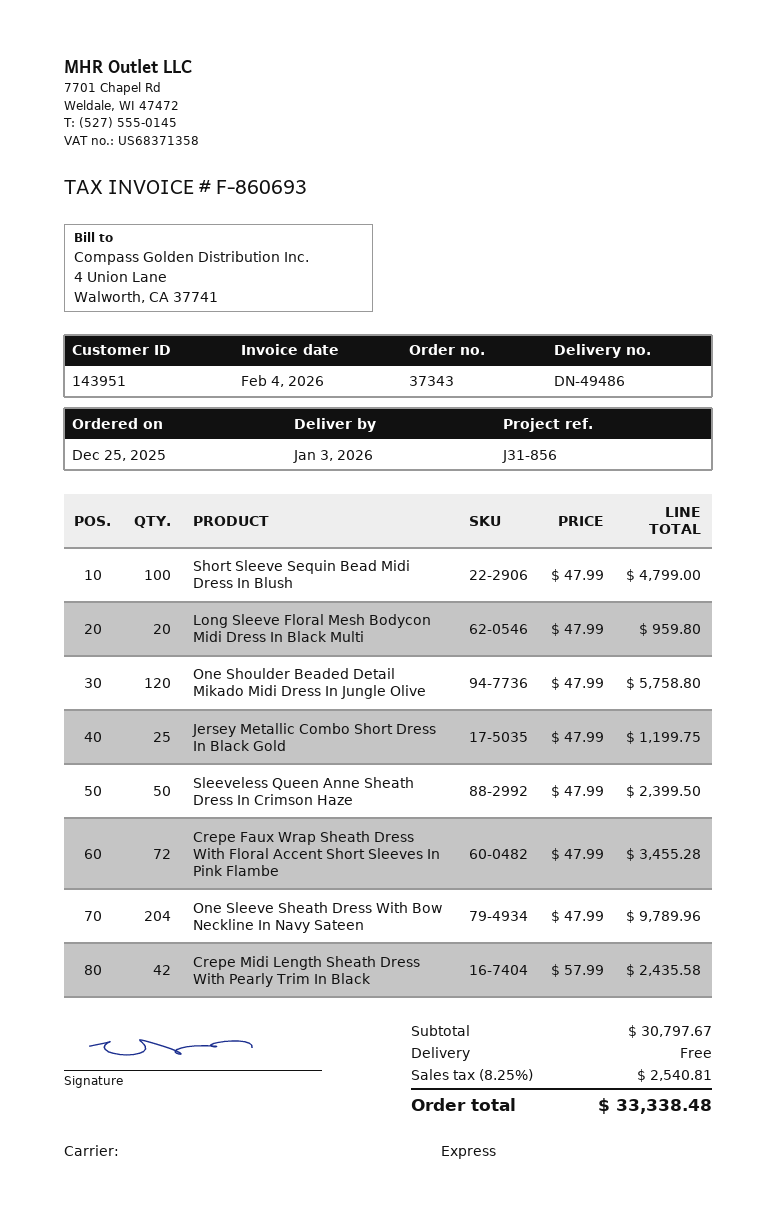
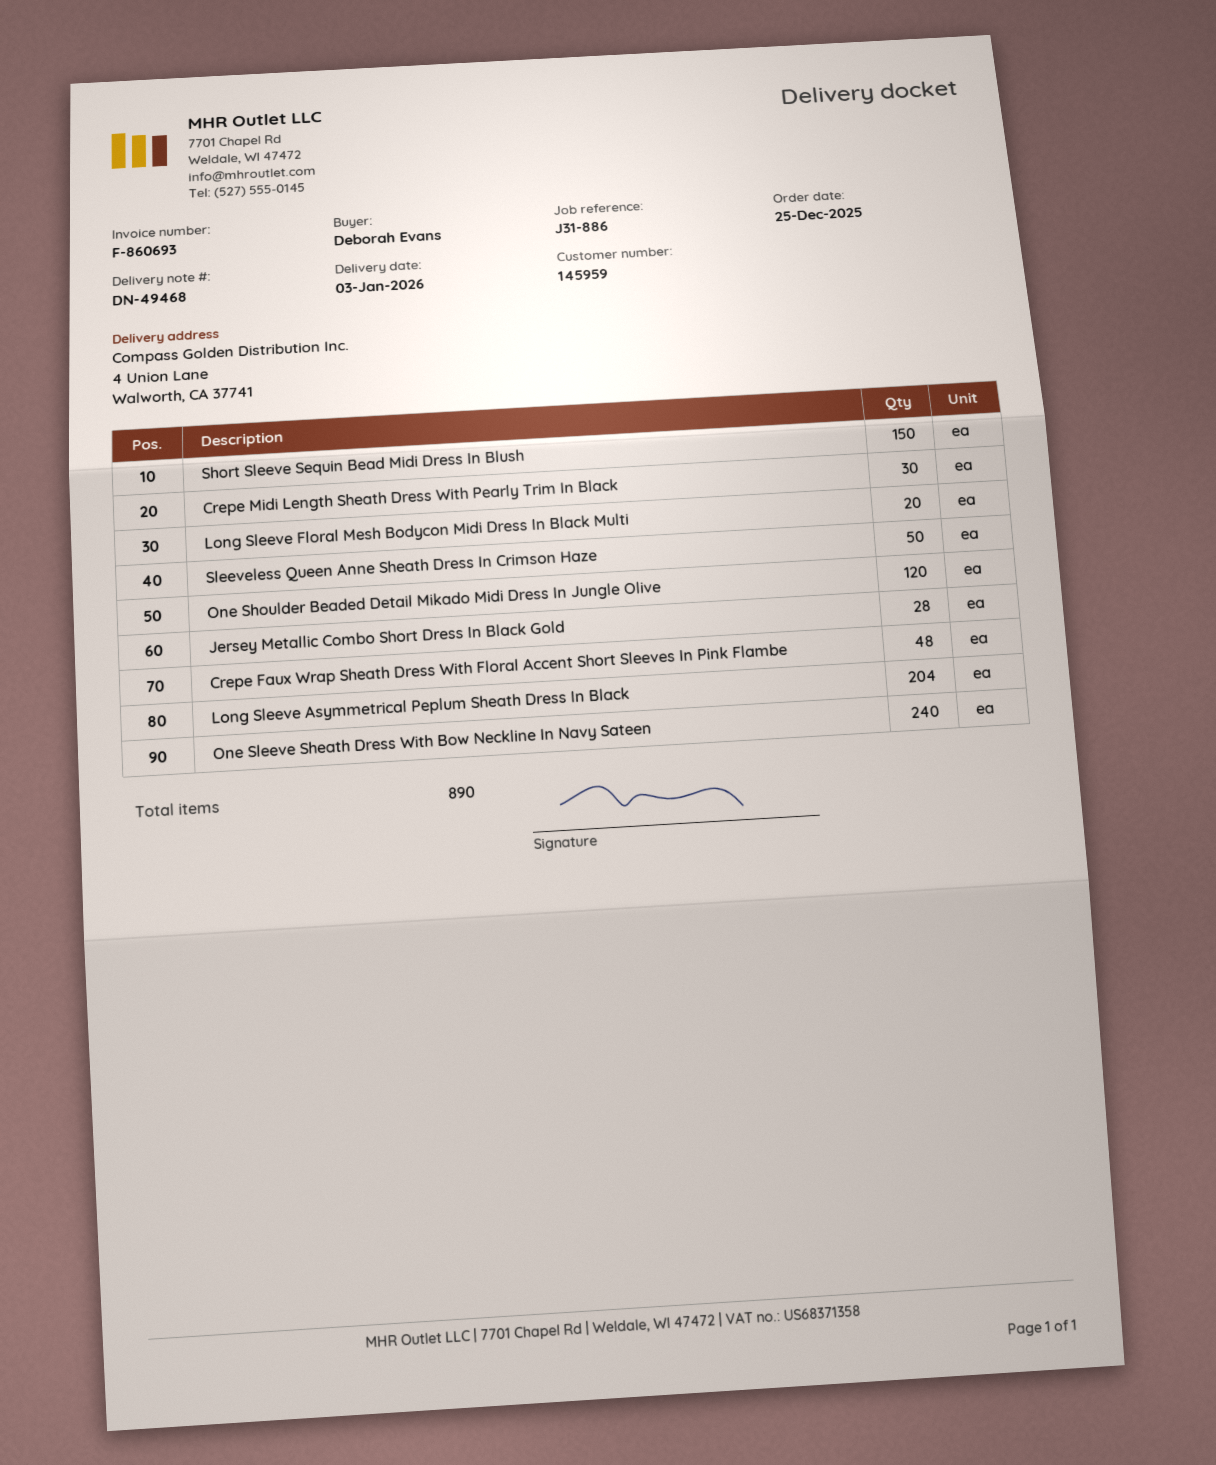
delivery note number: DN-49486 -> DN-49468
customer number: 143951 -> 145959
reference: J31-856 -> J31-886
Short Sleeve Sequin Bead Midi Dress In Blush: 100 -> 150
Jersey Metallic Combo Short Dress In Black Gold: 25 -> 28
Crepe Faux Wrap Sheath Dress With Floral Accent Short Sleeves In Pink Flambe: 72 -> 48
One Sleeve Sheath Dress With Bow Neckline In Navy Sateen: 204 -> 240
Crepe Midi Length Sheath Dress With Pearly Trim In Black: 42 -> 30
Long Sleeve Asymmetrical Peplum Sheath Dress In Black: none -> 204

